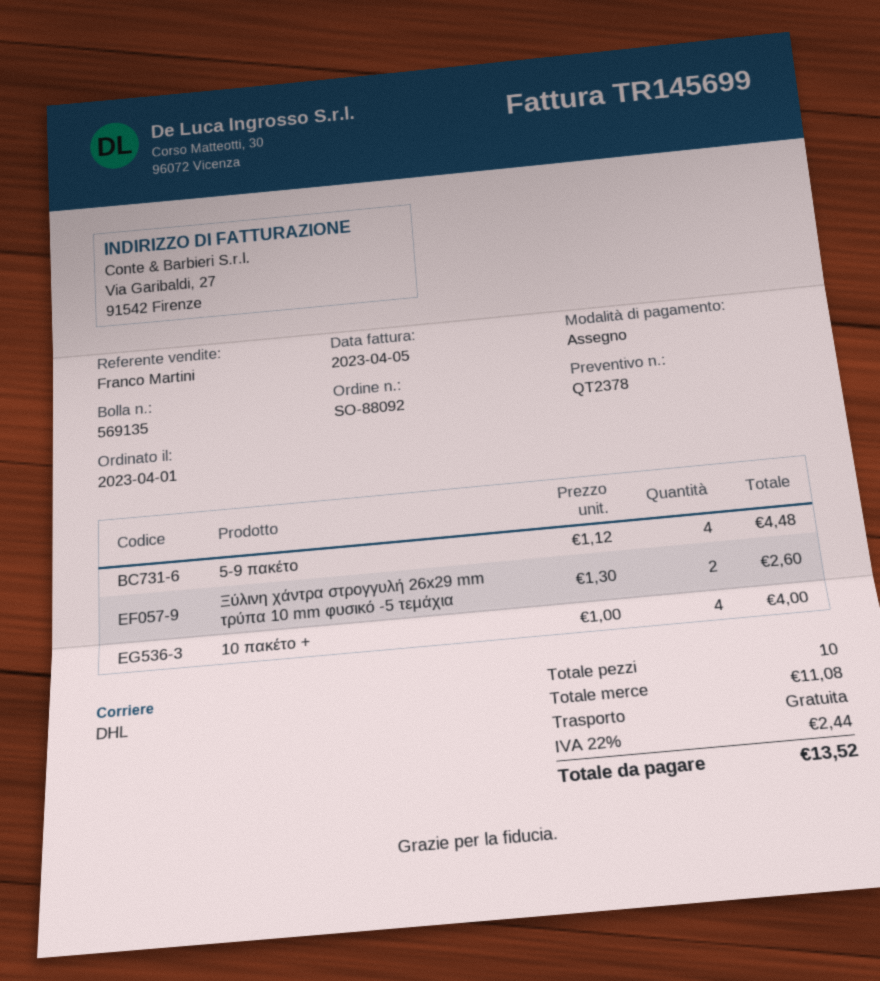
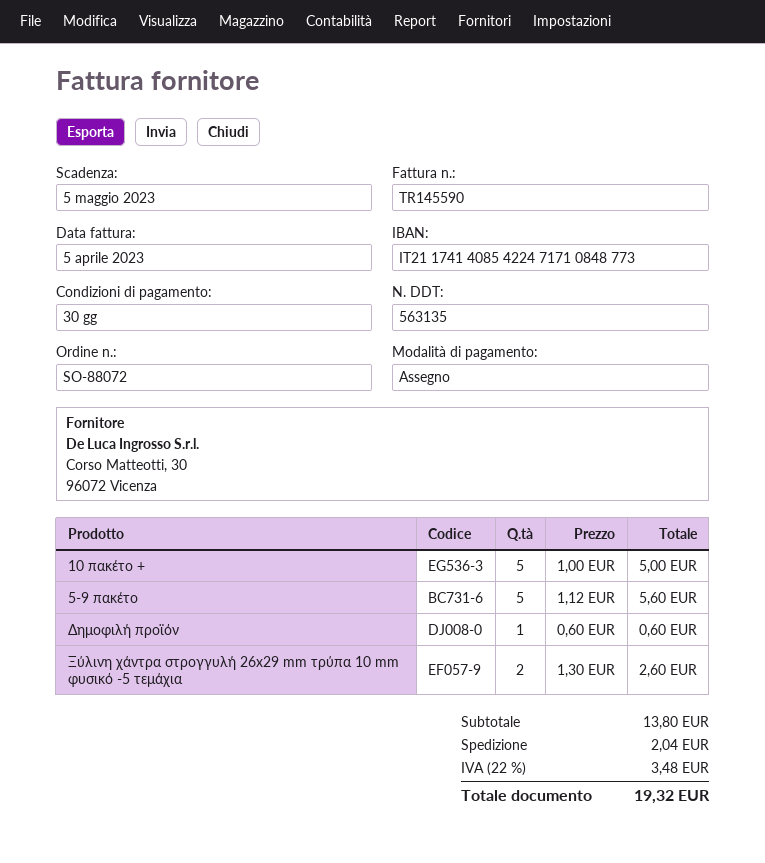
order number: SO-88092 -> SO-88072
delivery note number: 569135 -> 563135
invoice number: TR145699 -> TR145590
5-9 πακέτο: 4 x 1.12 = 4.48 -> 5 x 1.12 = 5.60
10 πακέτο +: 4 x 1.00 = 4.00 -> 5 x 1.00 = 5.00
Δημοφιλή προϊόν: none -> 1 x 0.60 = 0.60
subtotal: 11.08 -> 13.80
shipping: 0.00 -> 2.04
tax: 22% = 2.44 -> 22% = 3.48
total: 13.52 -> 19.32

